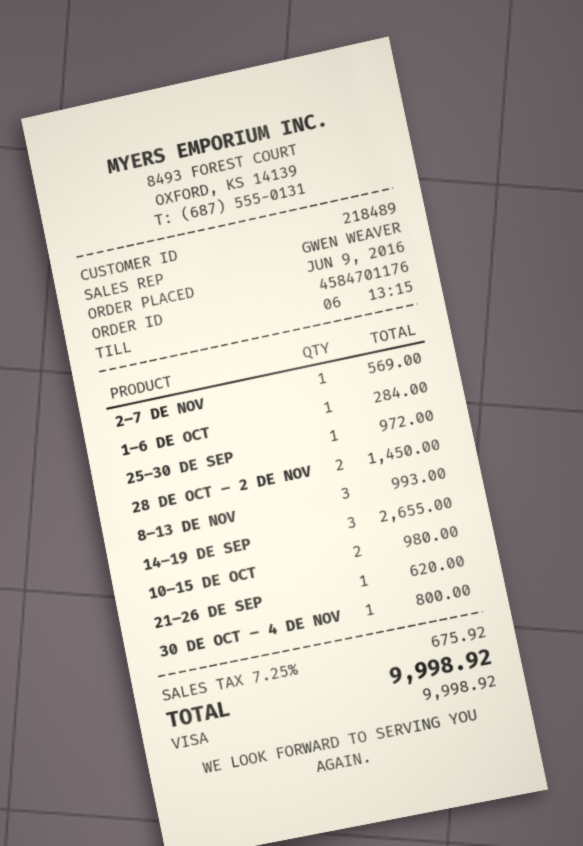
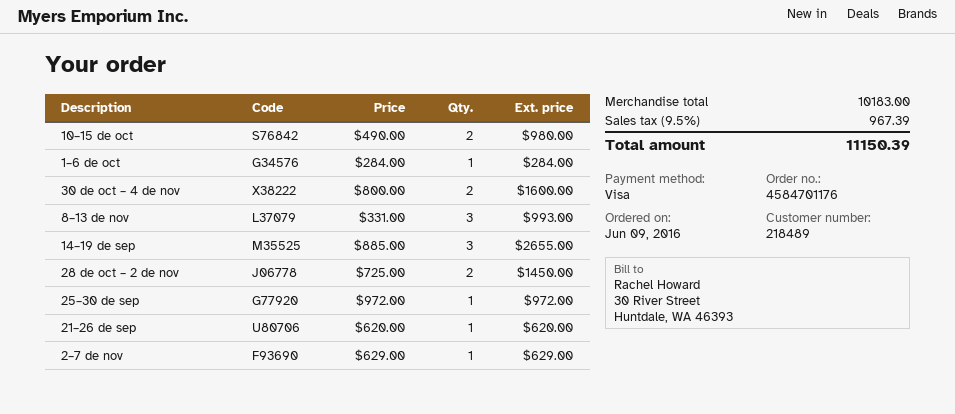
2–7 DE NOV: 1 for 569.00 -> 1 for 629.00
30 DE OCT – 4 DE NOV: 1 for 800.00 -> 2 for 1600.00
tax: 7.25% = 675.92 -> 9.5% = 967.39
total: 9998.92 -> 11150.39

